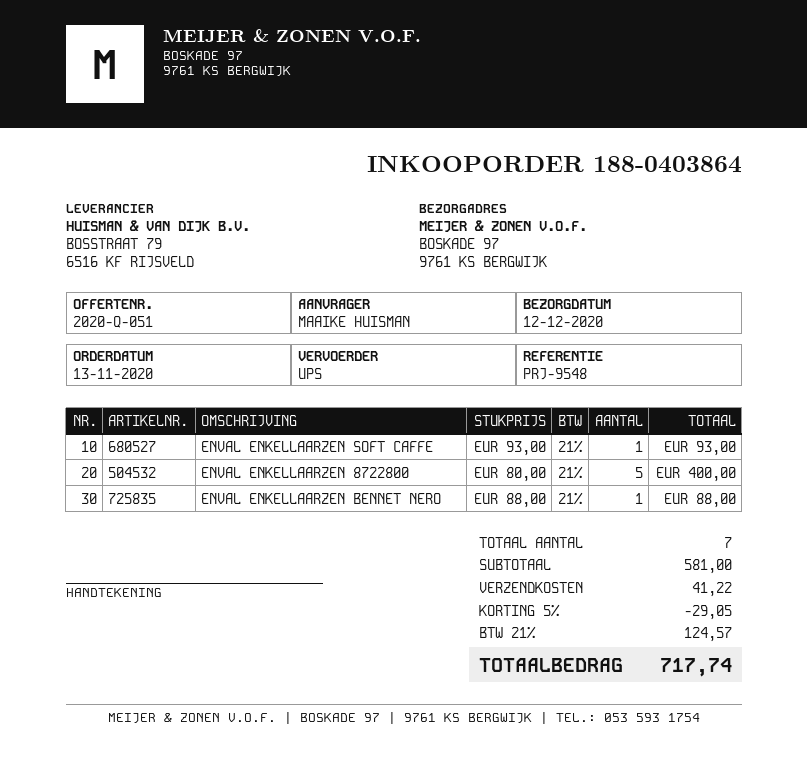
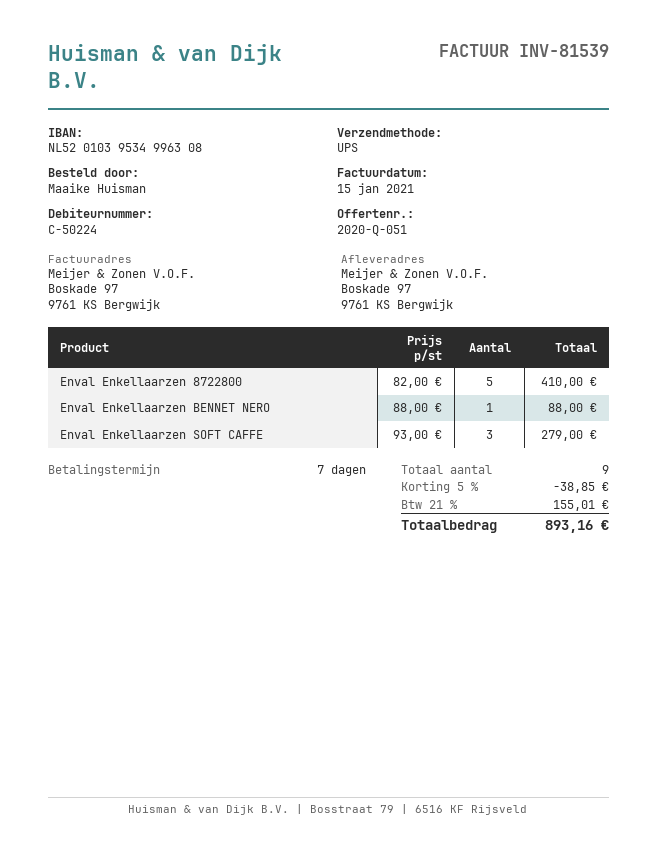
ENVAL ENKELLAARZEN SOFT CAFFE: 1 x 93.00 = 93.00 -> 3 x 93.00 = 279.00
ENVAL ENKELLAARZEN 8722800: 5 x 80.00 = 400.00 -> 5 x 82.00 = 410.00
total quantity: 7 -> 9
discount: 5% = 29.05 -> 5% = 38.85
shipping: 41.22 -> none
tax: 21% = 124.57 -> 21% = 155.01
total: 717.74 -> 893.16

